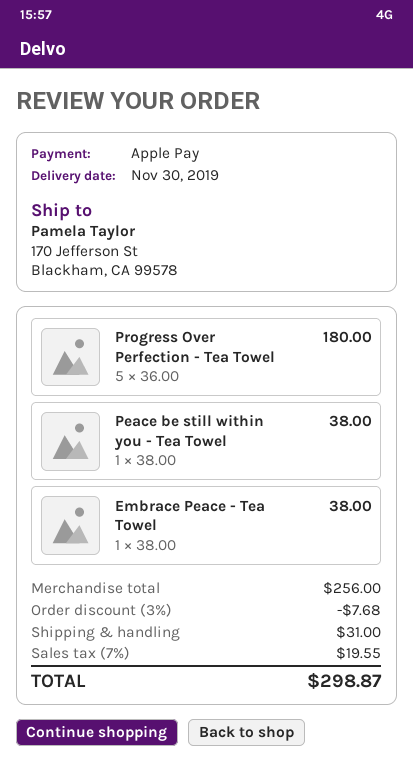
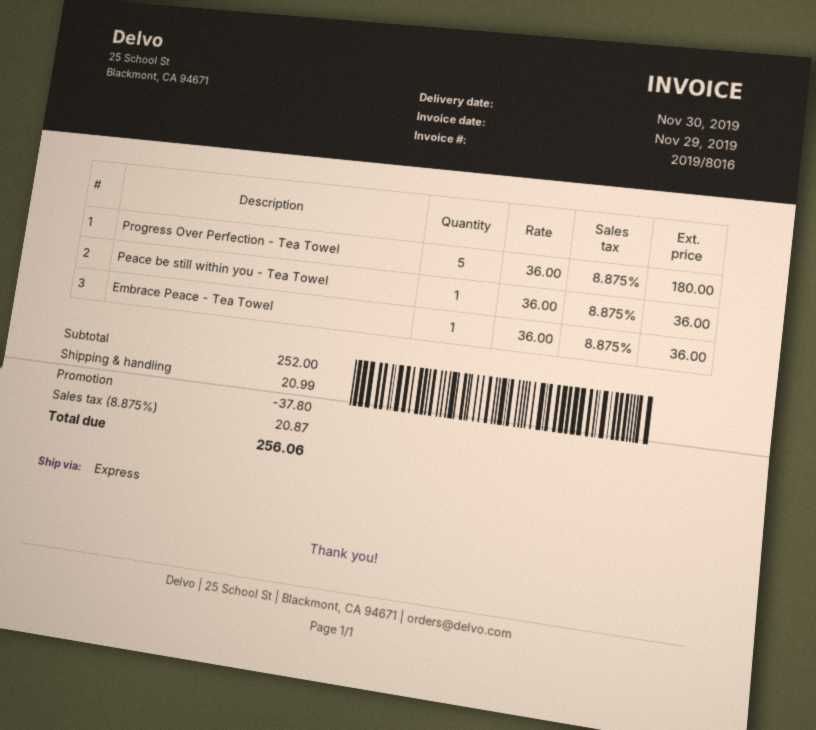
Peace be still within you - Tea Towel: 1 x 38.00 = 38.00 -> 1 x 36.00 = 36.00
Embrace Peace - Tea Towel: 1 x 38.00 = 38.00 -> 1 x 36.00 = 36.00
subtotal: 256.00 -> 252.00
discount: 7.68 -> 37.80
shipping: 31.00 -> 20.99
tax: 7% = 19.55 -> 8.875% = 20.87
total: 298.87 -> 256.06

